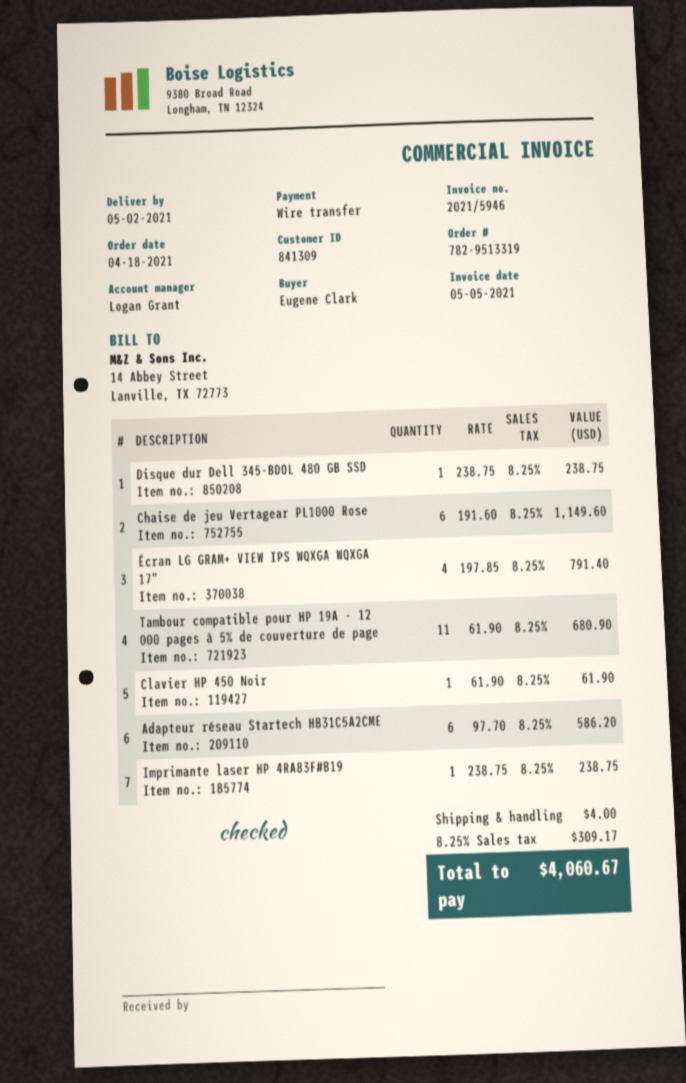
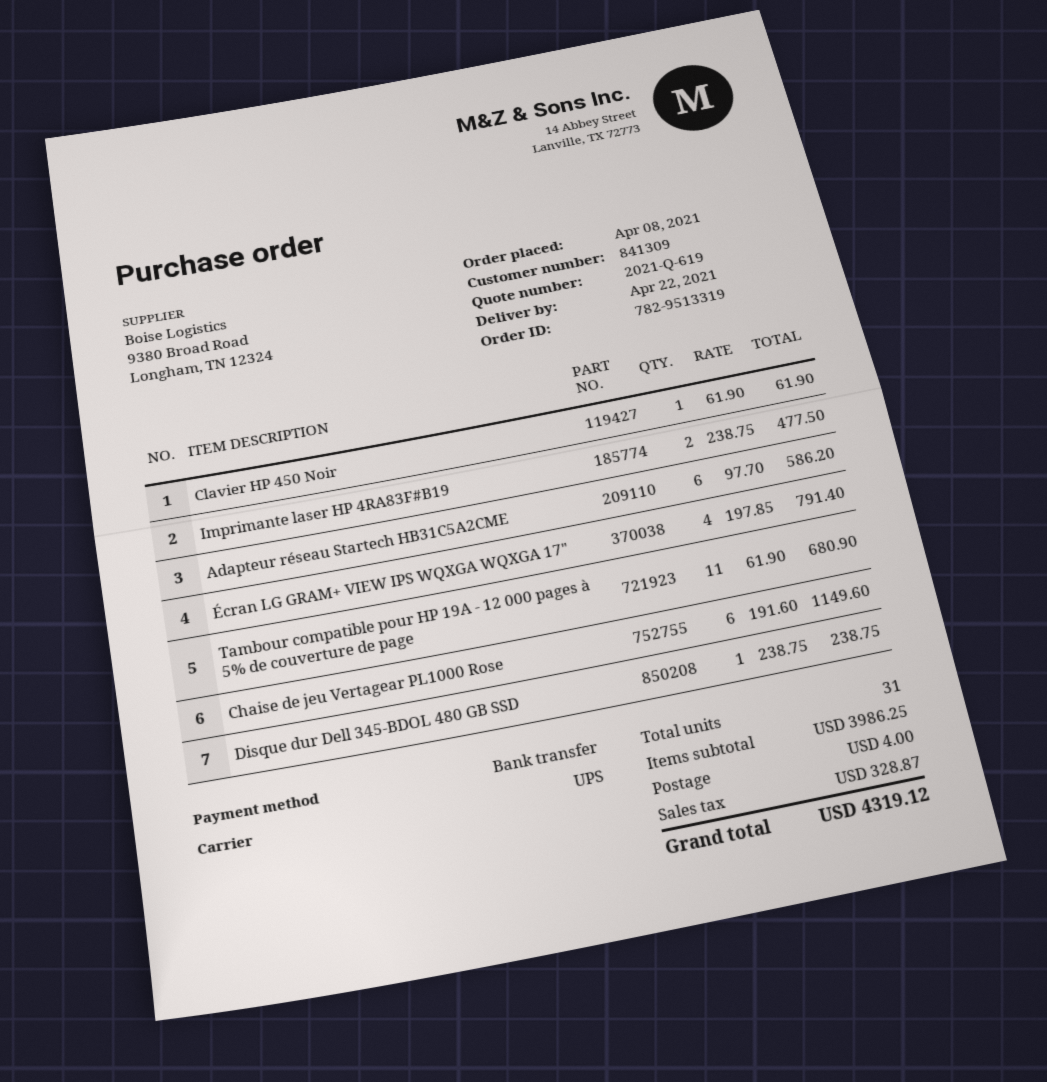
order date: 2021-04-18 -> 2021-04-08
delivery date: 2021-05-02 -> 2021-04-22
Imprimante laser HP 4RA83F#B19: 1 x 238.75 = 238.75 -> 2 x 238.75 = 477.50
tax: 309.17 -> 328.87
total: 4060.67 -> 4319.12

